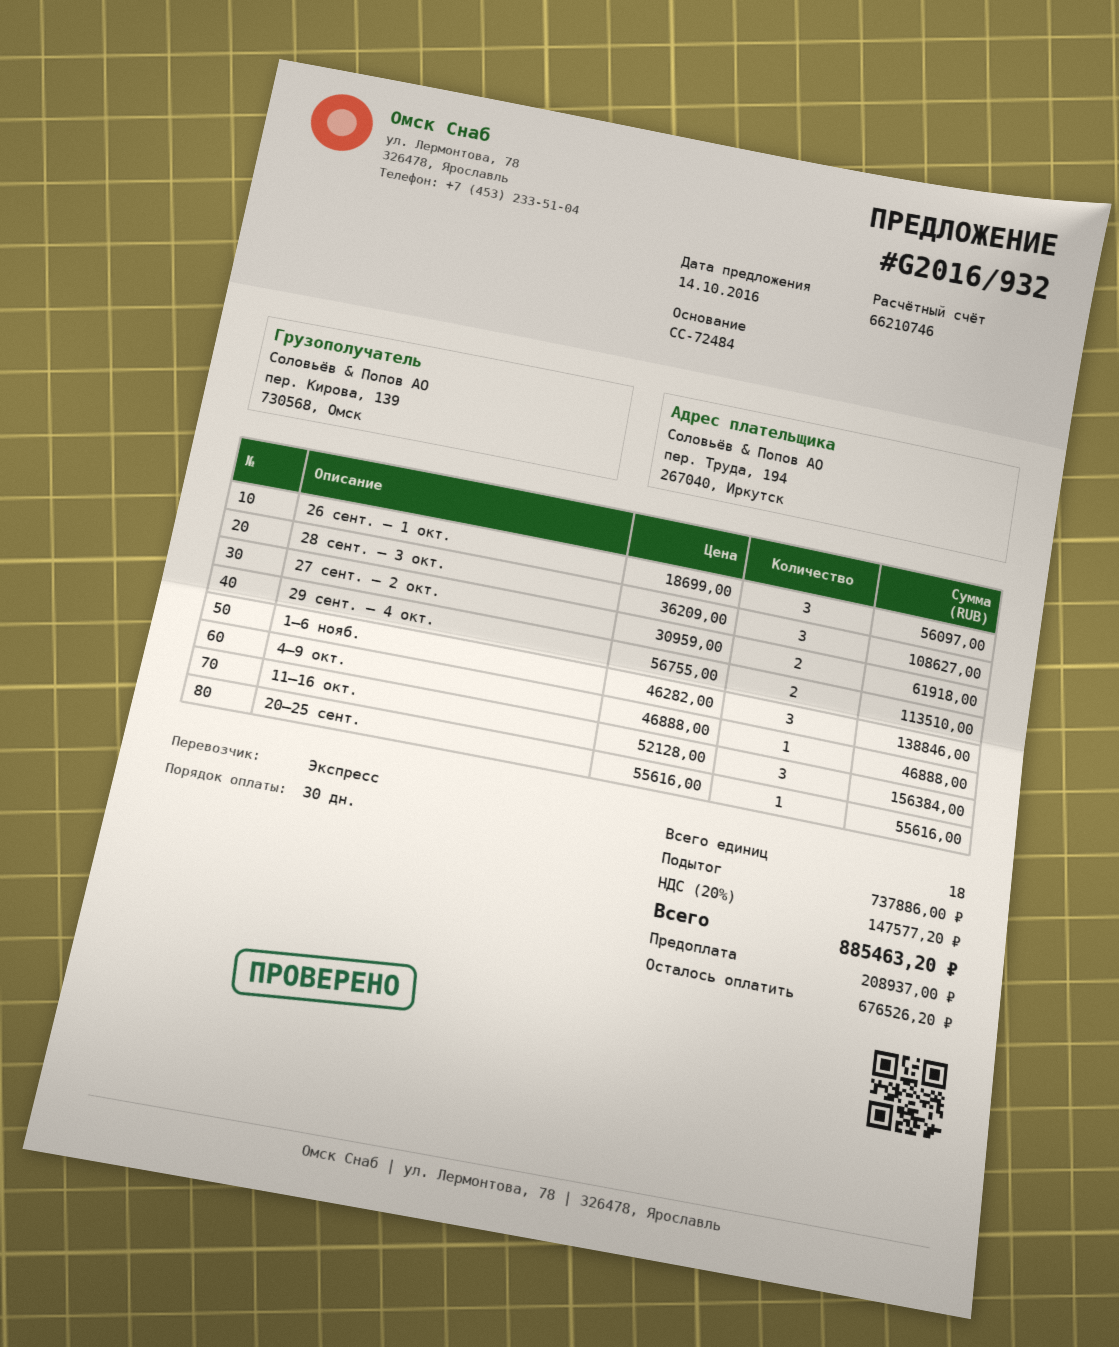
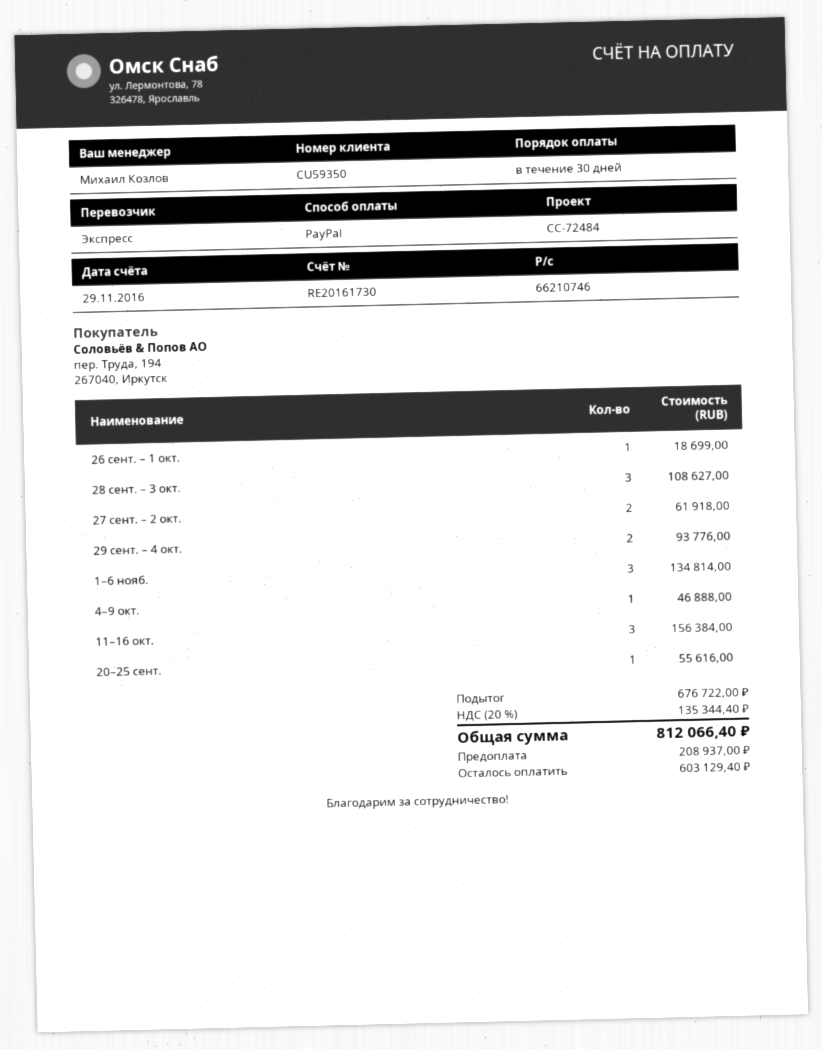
26 сент. – 1 окт.: 3 for 56097.00 -> 1 for 18699.00
29 сент. – 4 окт.: 2 for 113510.00 -> 2 for 93776.00
1–6 нояб.: 3 for 138846.00 -> 3 for 134814.00
subtotal: 737886.00 -> 676722.00
tax: 20% = 147577.20 -> 20% = 135344.40
total: 885463.20 -> 812066.40
balance: 676526.20 -> 603129.40

